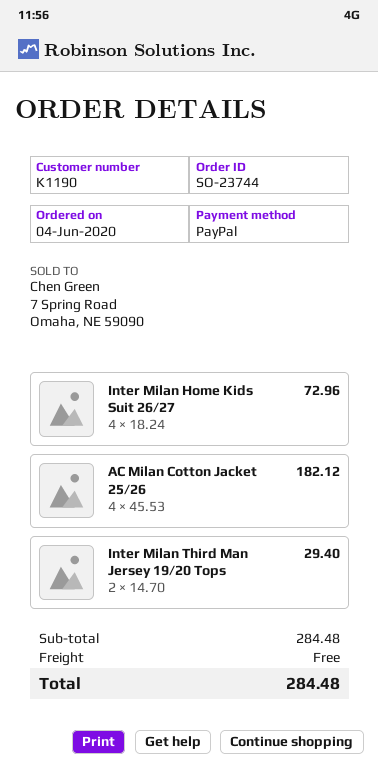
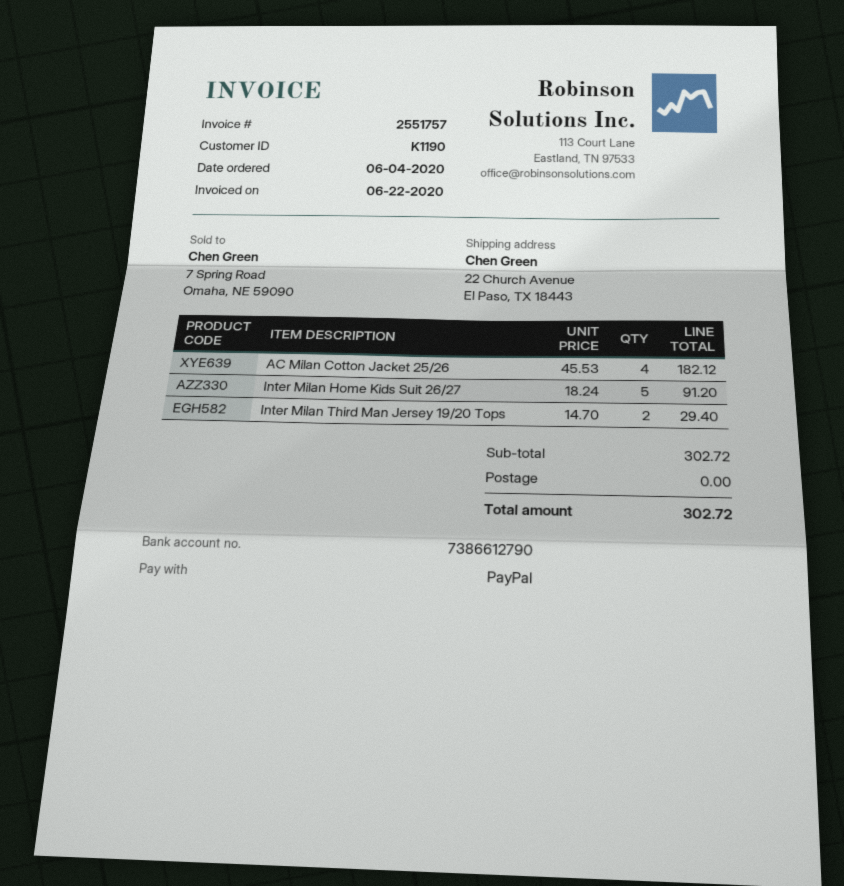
Inter Milan Home Kids Suit 26/27: 4 x 18.24 = 72.96 -> 5 x 18.24 = 91.20
subtotal: 284.48 -> 302.72
total: 284.48 -> 302.72

